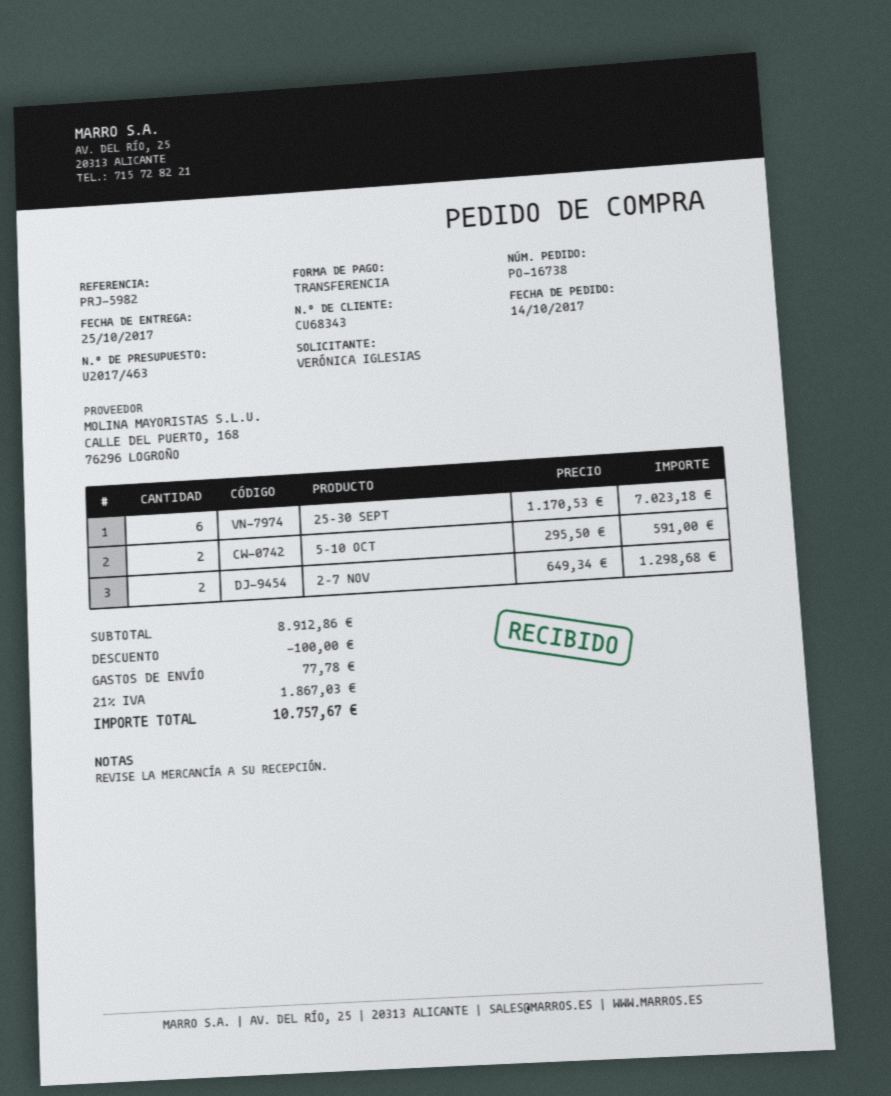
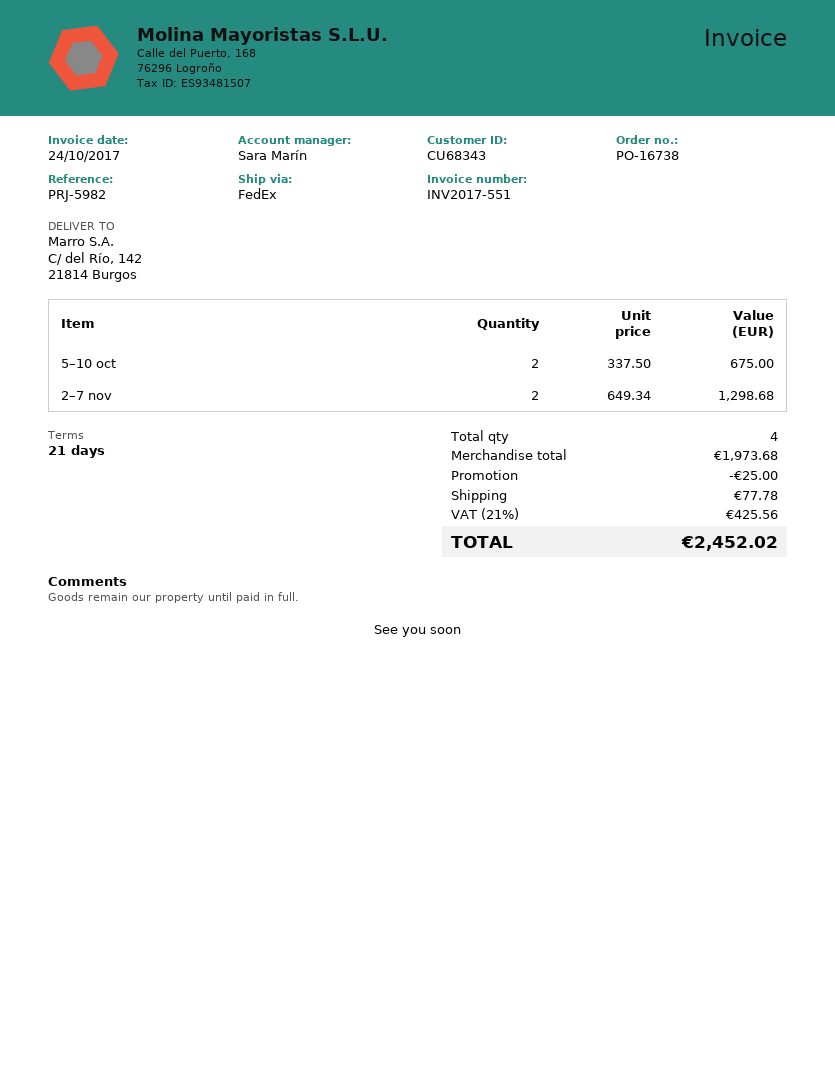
25–30 SEPT: 6 x 1170.53 = 7023.18 -> none
5–10 OCT: 2 x 295.50 = 591.00 -> 2 x 337.50 = 675.00
subtotal: 8912.86 -> 1973.68
discount: 100.00 -> 25.00
tax: 21% = 1867.03 -> 21% = 425.56
total: 10757.67 -> 2452.02

